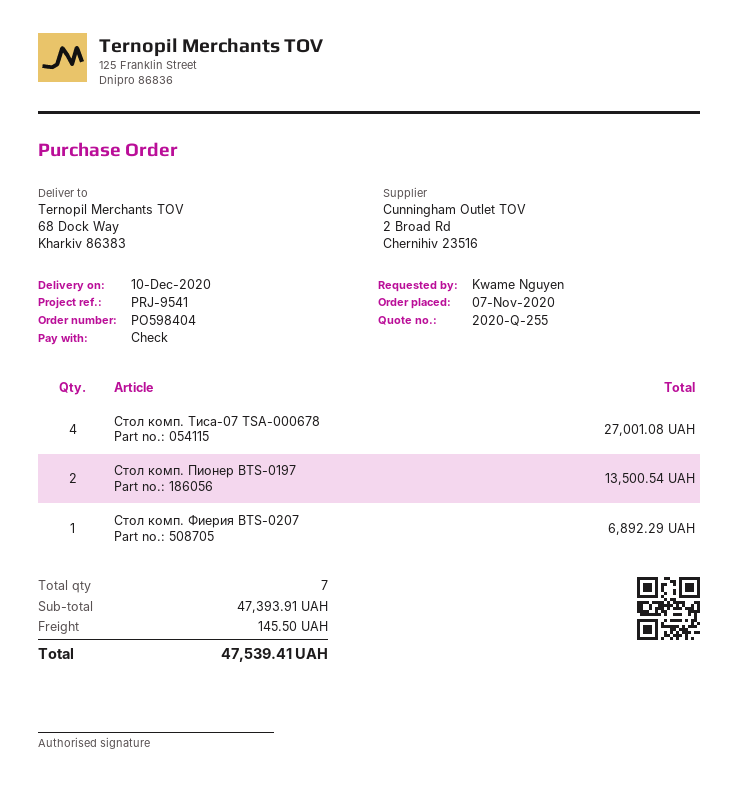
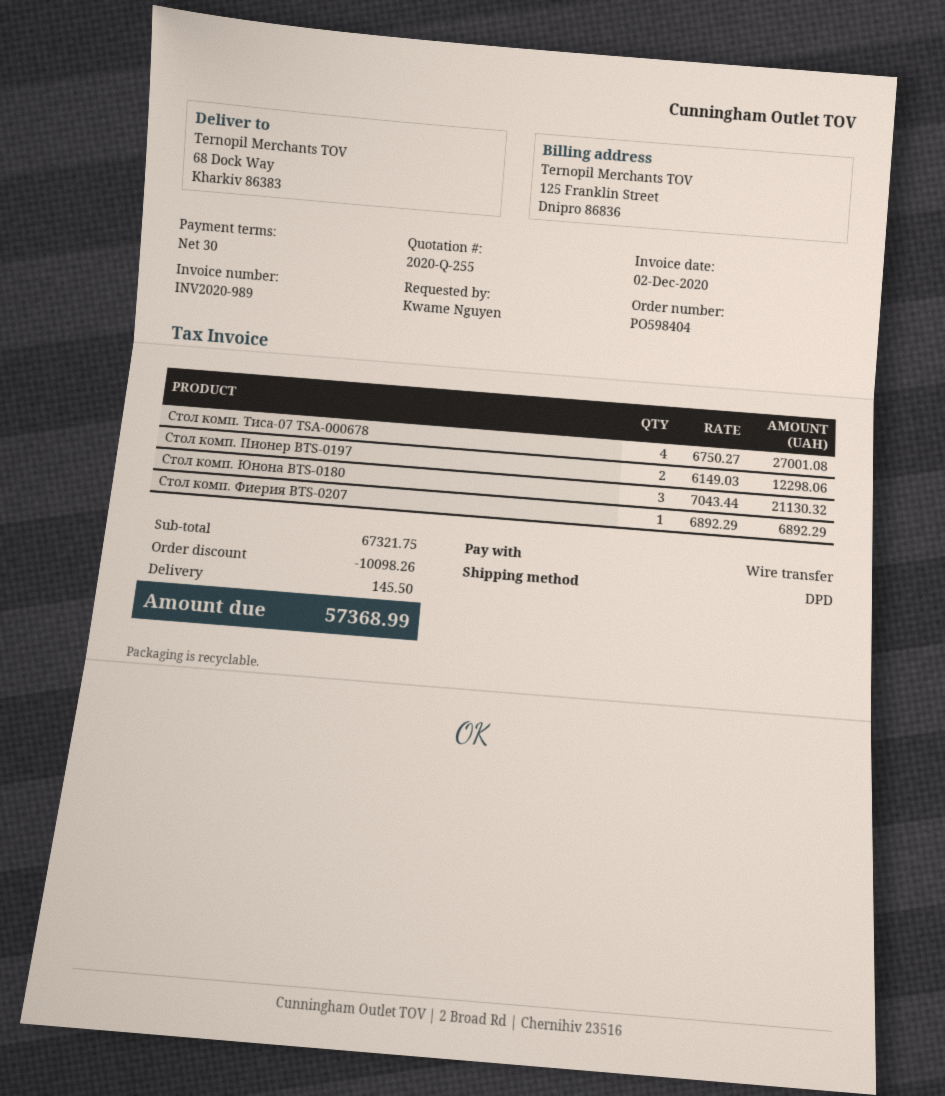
payment method: cheque -> bank transfer
Стол комп. Пионер BTS-0197: 2 for 13500.54 -> 2 for 12298.06
Стол комп. Юнона BTS-0180: none -> 3 for 21130.32
subtotal: 47393.91 -> 67321.75
discount: none -> 10098.26
total: 47539.41 -> 57368.99

